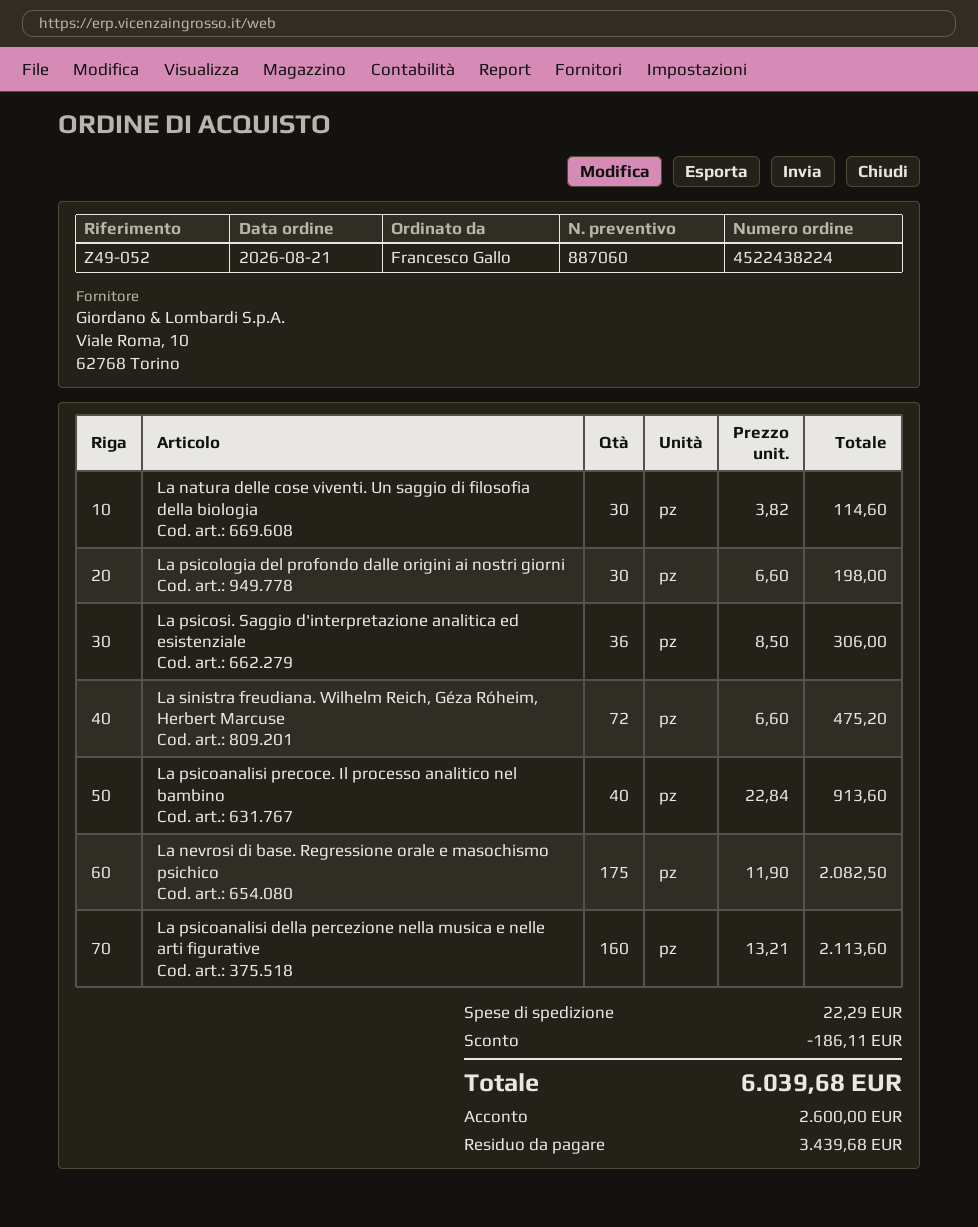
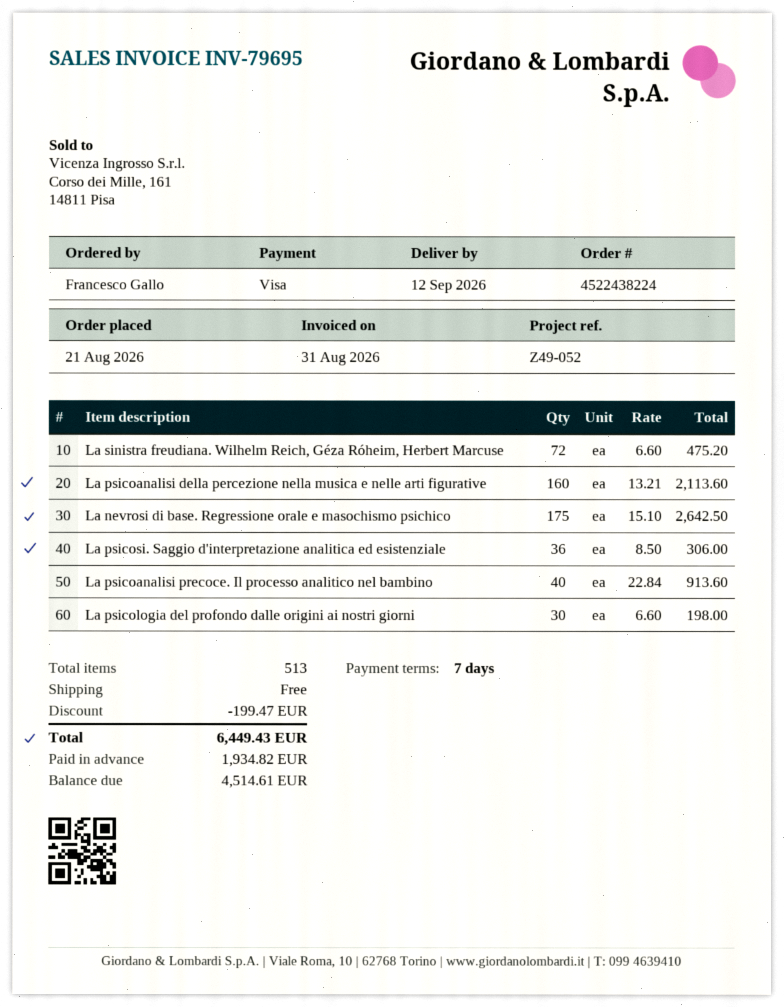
La natura delle cose viventi. Un saggio di filosofia della biologia: 30 x 3.82 = 114.60 -> none
La nevrosi di base. Regressione orale e masochismo psichico: 175 x 11.90 = 2082.50 -> 175 x 15.10 = 2642.50
discount: 186.11 -> 199.47
shipping: 22.29 -> 0.00
total: 6039.68 -> 6449.43
deposit: 2600.00 -> 1934.82
balance: 3439.68 -> 4514.61

